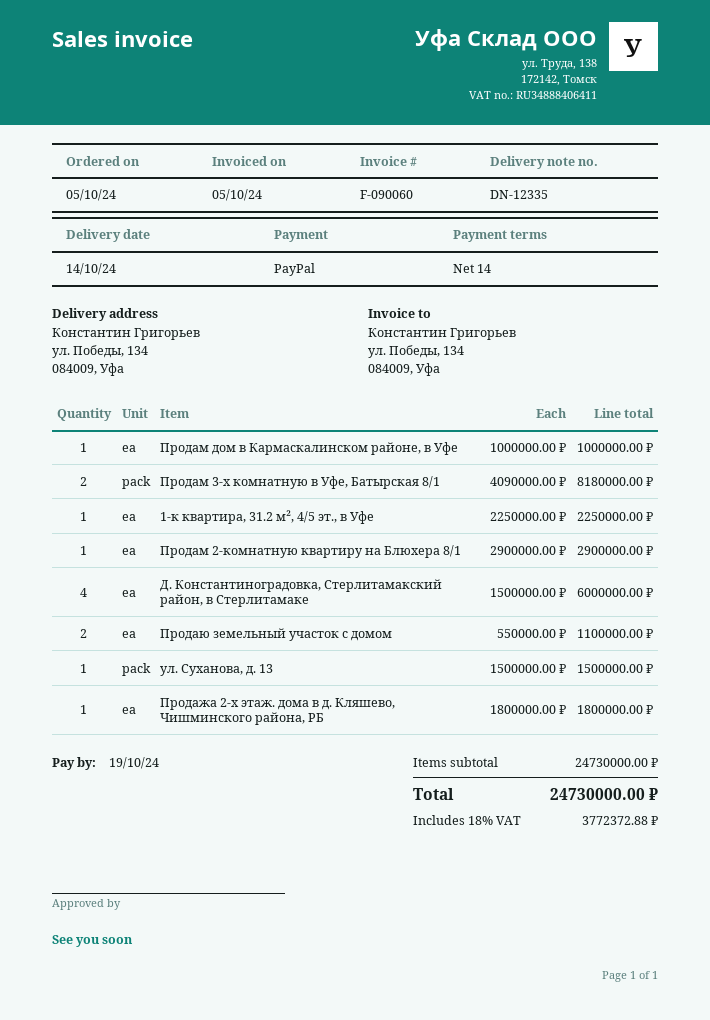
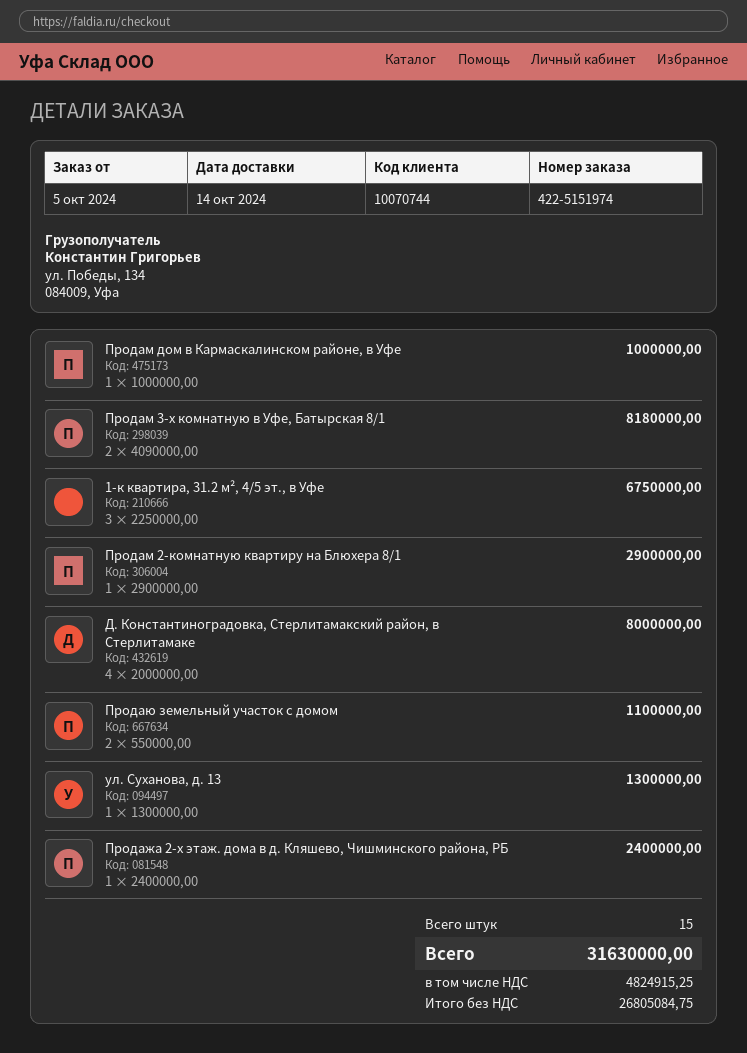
1-к квартира, 31.2 м², 4/5 эт., в Уфе: 1 x 2250000.00 = 2250000.00 -> 3 x 2250000.00 = 6750000.00
Д. Константиноградовка, Стерлитамакский район, в Стерлитамаке: 4 x 1500000.00 = 6000000.00 -> 4 x 2000000.00 = 8000000.00
ул. Суханова, д. 13: 1 x 1500000.00 = 1500000.00 -> 1 x 1300000.00 = 1300000.00
Продажа 2-х этаж. дома в д. Кляшево, Чишминского района, РБ: 1 x 1800000.00 = 1800000.00 -> 1 x 2400000.00 = 2400000.00
tax: 3772372.88 -> 4824915.25
total: 24730000.00 -> 31630000.00

